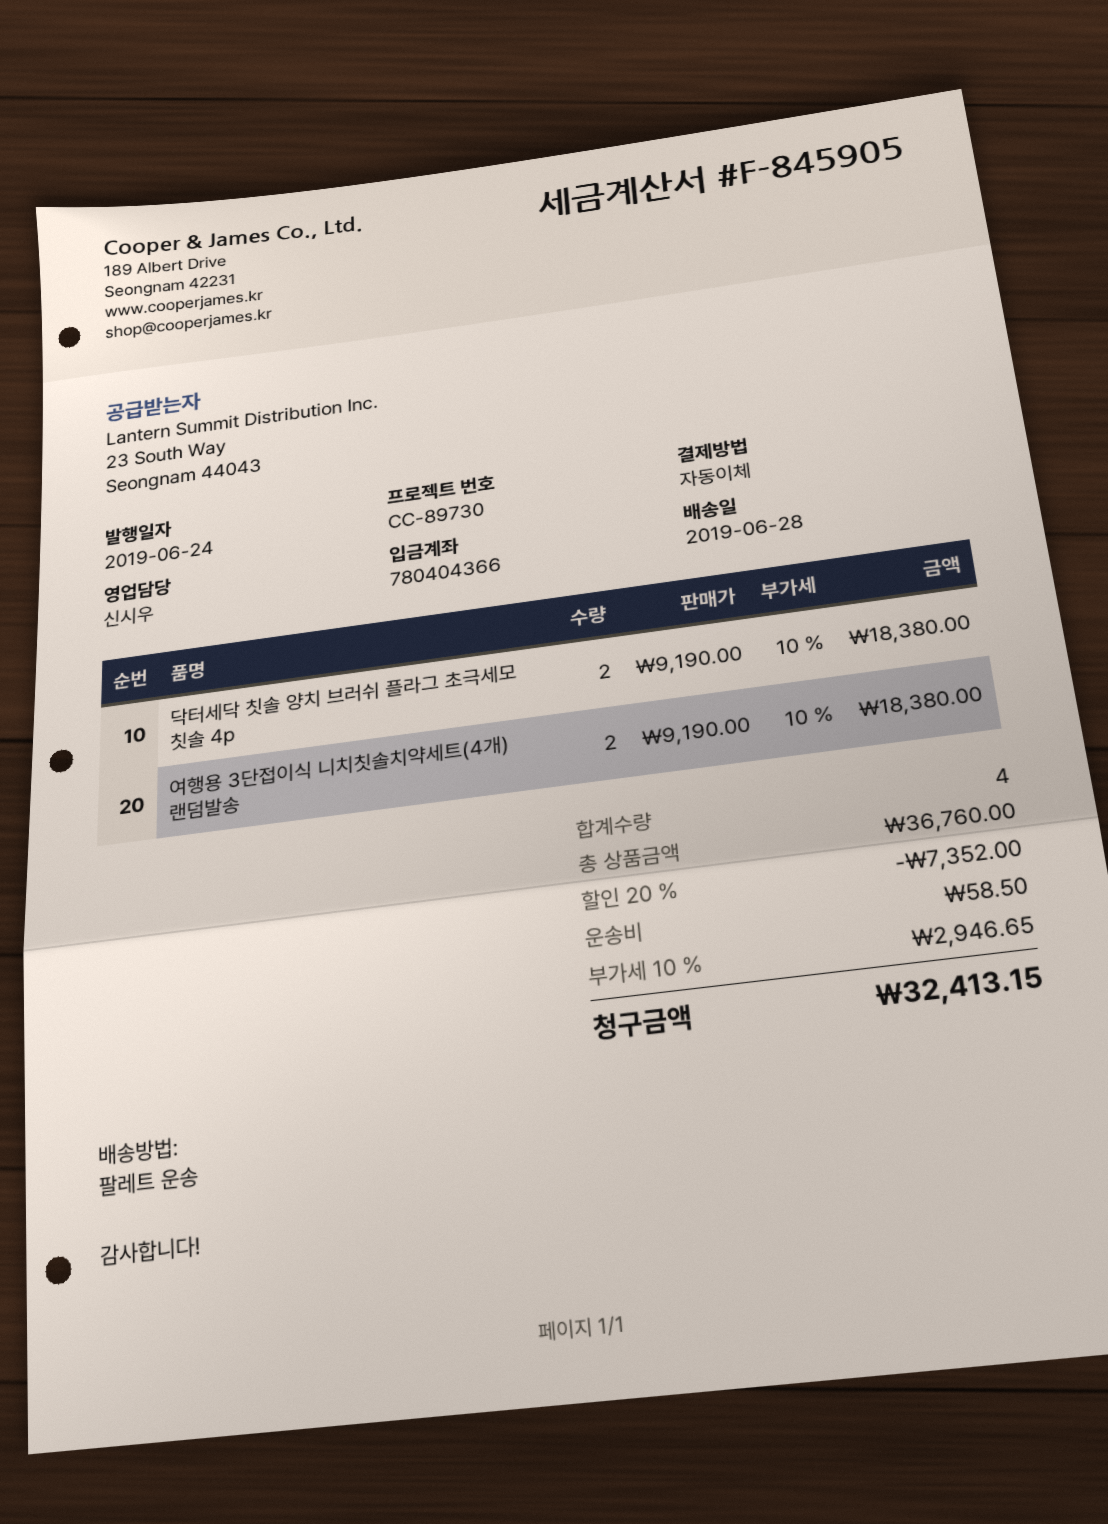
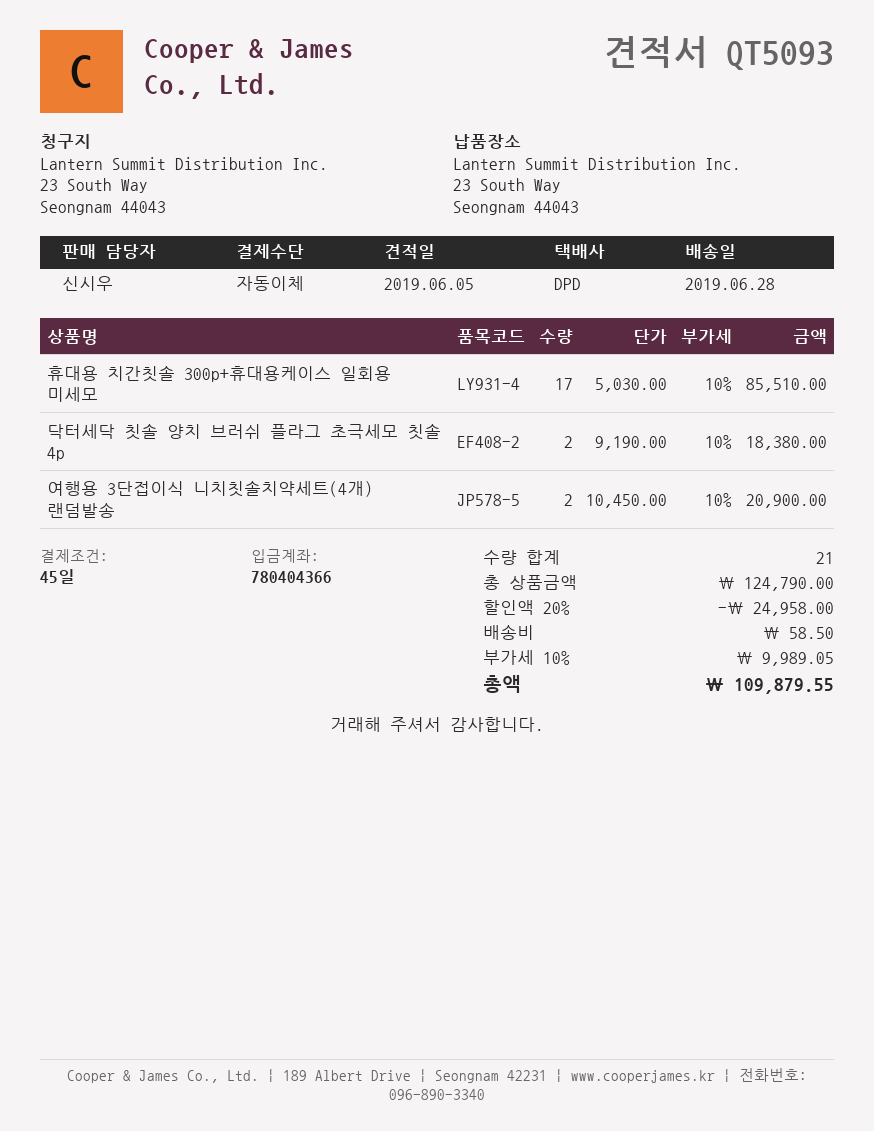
shipping method: pallet freight -> DPD
여행용 3단접이식 니치칫솔치약세트(4개) 랜덤발송: 2 x 9190.00 = 18380.00 -> 2 x 10450.00 = 20900.00
휴대용 치간칫솔 300p+휴대용케이스 일회용 미세모: none -> 17 x 5030.00 = 85510.00
total quantity: 4 -> 21
subtotal: 36760.00 -> 124790.00
discount: 20% = 7352.00 -> 20% = 24958.00
tax: 10% = 2946.65 -> 10% = 9989.05
total: 32413.15 -> 109879.55

